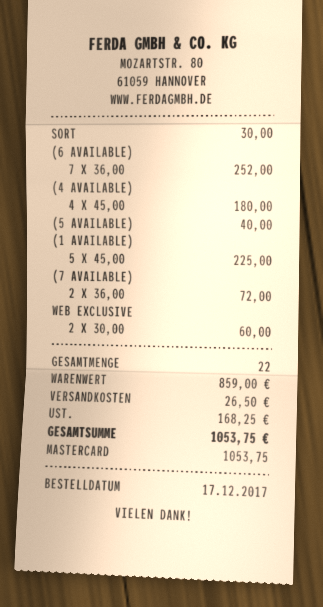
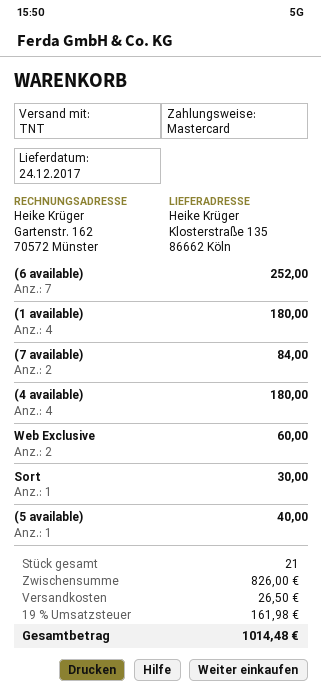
(1 AVAILABLE): 5 for 225.00 -> 4 for 180.00
(7 AVAILABLE): 2 for 72.00 -> 2 for 84.00
total quantity: 22 -> 21
subtotal: 859.00 -> 826.00
tax: 168.25 -> 161.98
total: 1053.75 -> 1014.48

